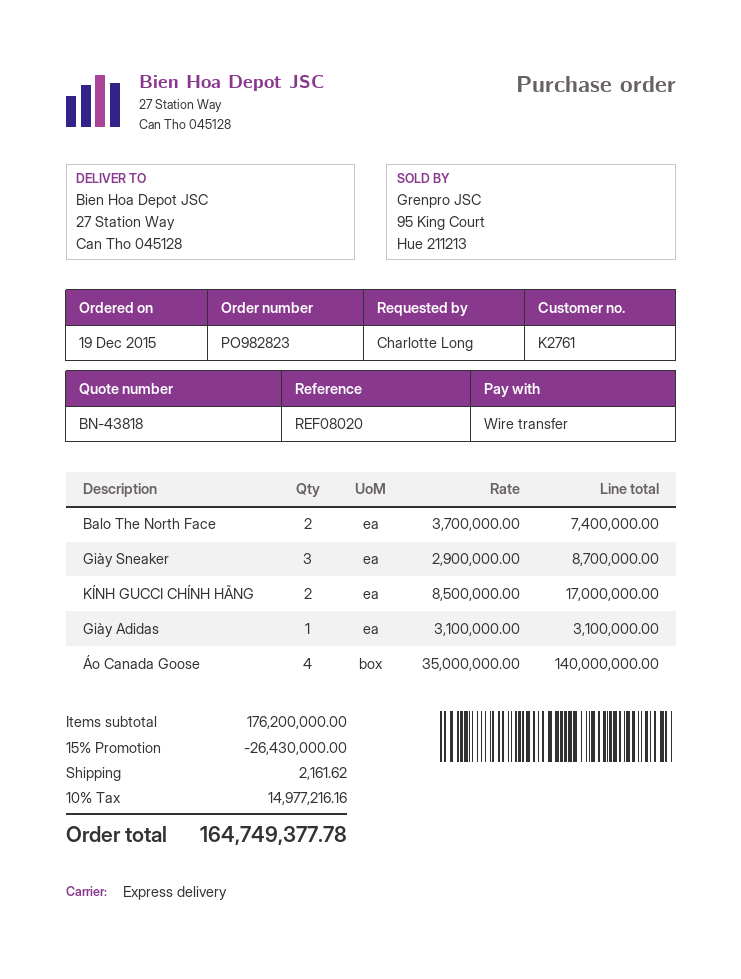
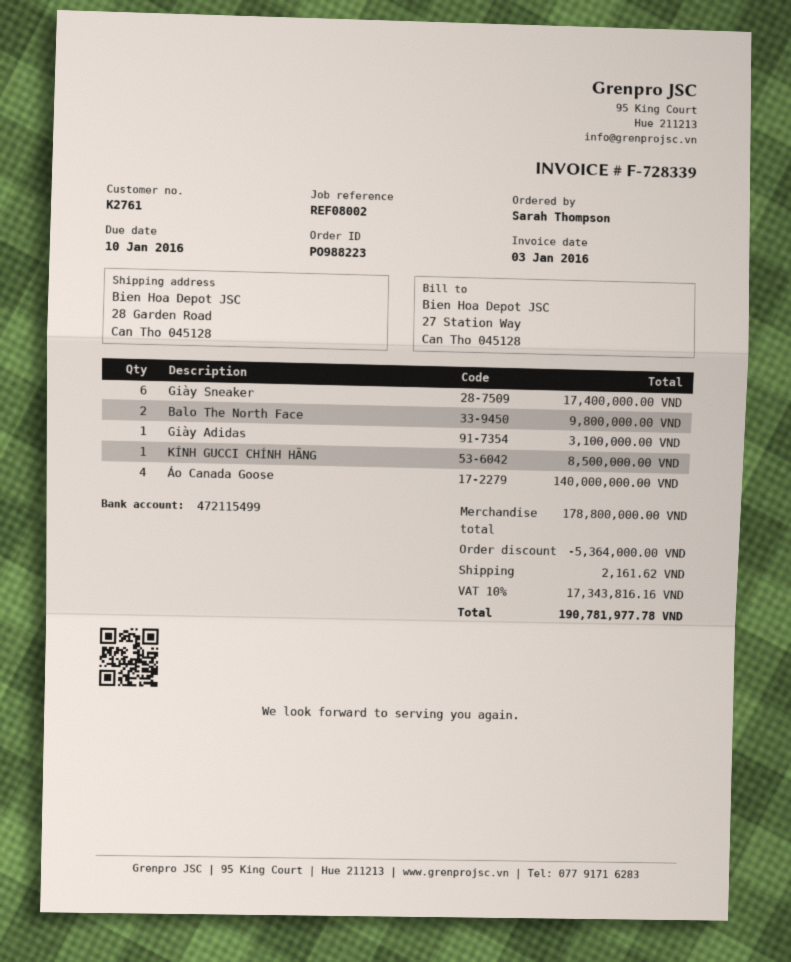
order number: PO982823 -> PO988223
reference: REF08020 -> REF08002
ordered by: Charlotte Long -> Sarah Thompson
ship to: 27 Station Way, Can Tho 045128 -> 28 Garden Road, Can Tho 045128
Balo The North Face: 2 for 7400000.00 -> 2 for 9800000.00
Giày Sneaker: 3 for 8700000.00 -> 6 for 17400000.00
KÍNH GUCCI CHÍNH HÃNG: 2 for 17000000.00 -> 1 for 8500000.00
subtotal: 176200000.00 -> 178800000.00
discount: 26430000.00 -> 5364000.00
tax: 10% = 14977216.16 -> 10% = 17343816.16
total: 164749377.78 -> 190781977.78

